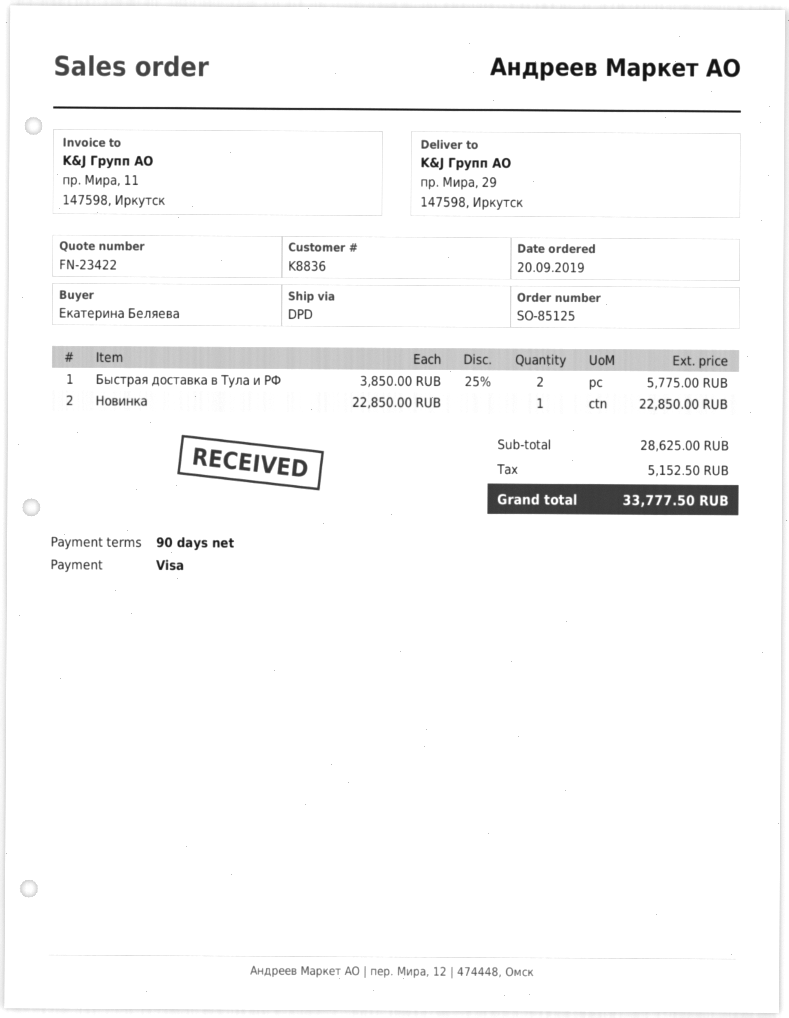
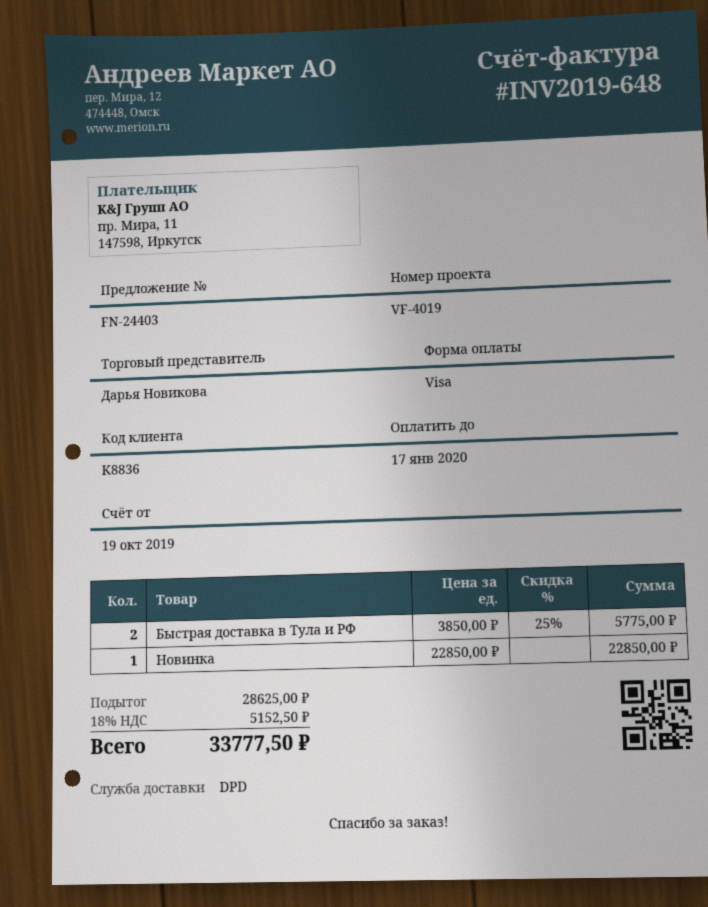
quote number: FN-23422 -> FN-24403

